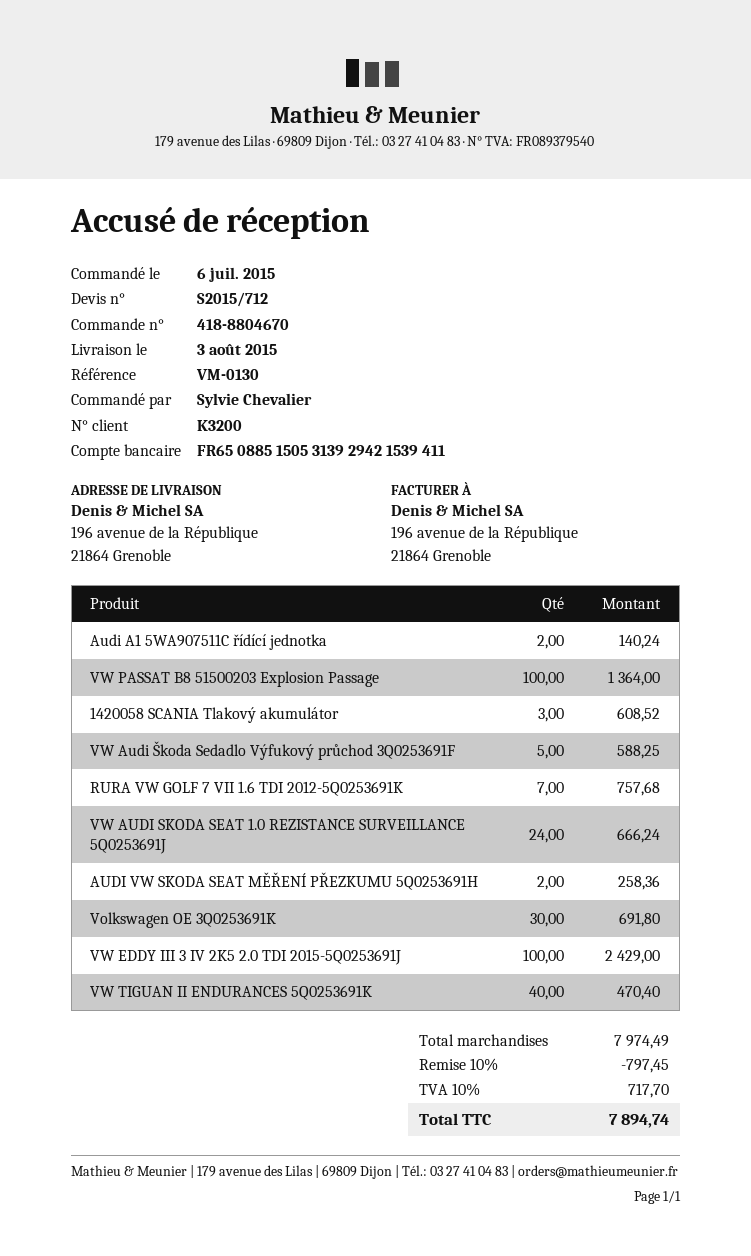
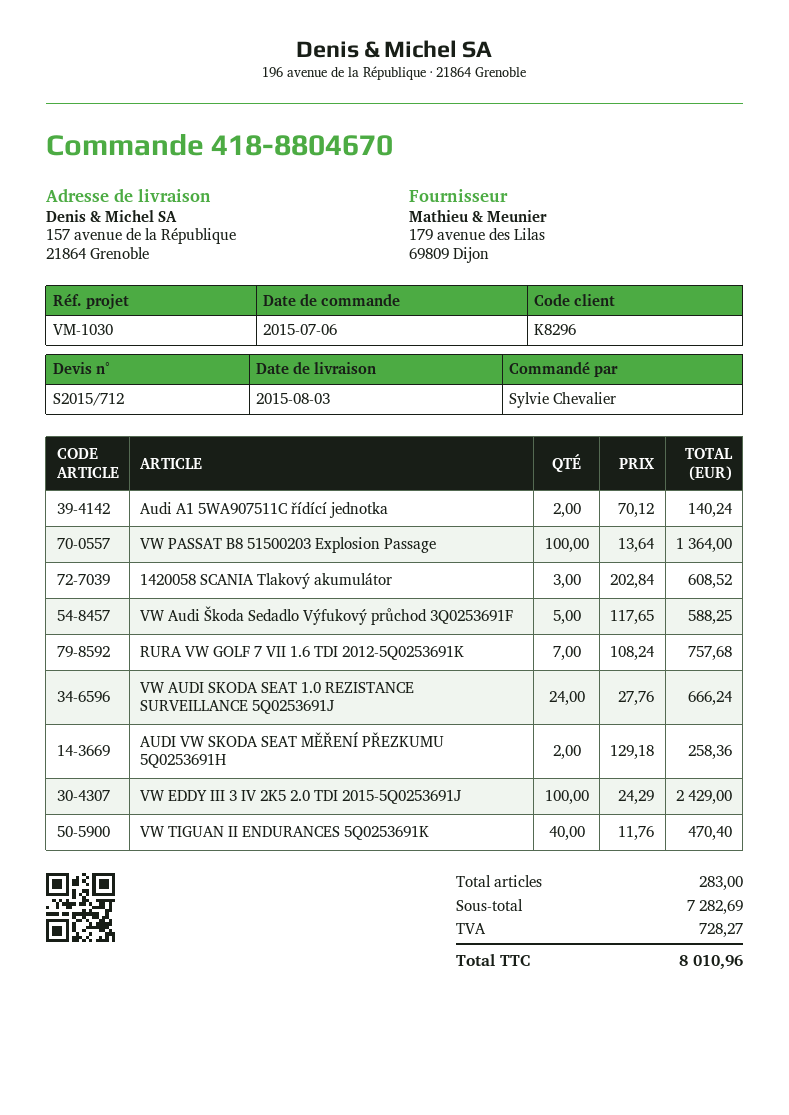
customer number: K3200 -> K8296
reference: VM-0130 -> VM-1030
ship to: 196 avenue de la République, 21864 Grenoble -> 157 avenue de la République, 21864 Grenoble
Volkswagen OE 3Q0253691K: 30 for 691.80 -> none
subtotal: 7974.49 -> 7282.69
discount: 10% = 797.45 -> none
tax: 717.70 -> 728.27
total: 7894.74 -> 8010.96

